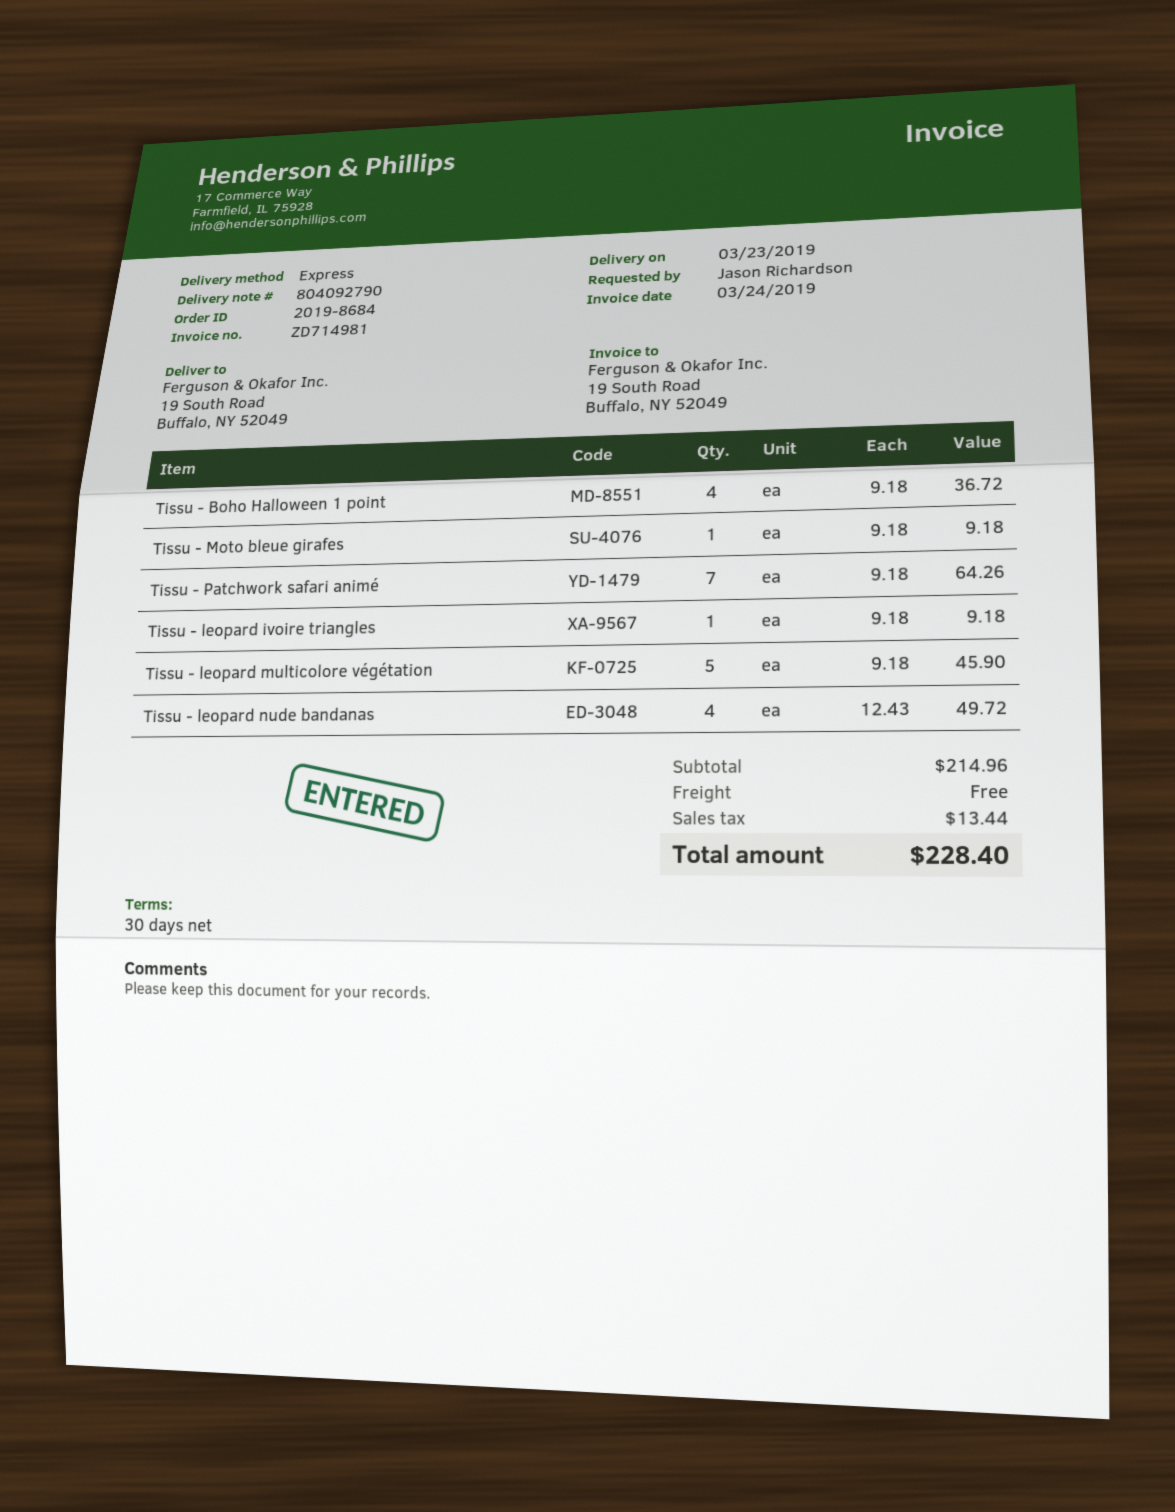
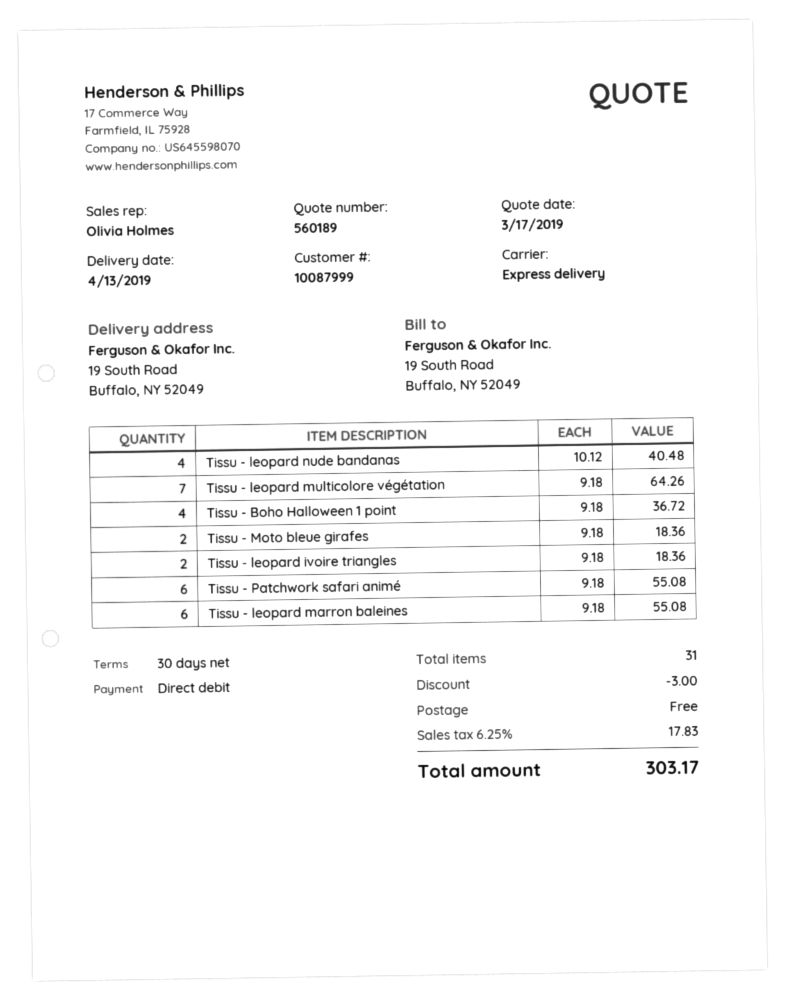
delivery date: 2019-03-23 -> 2019-04-13
Tissu - Moto bleue girafes: 1 x 9.18 = 9.18 -> 2 x 9.18 = 18.36
Tissu - Patchwork safari animé: 7 x 9.18 = 64.26 -> 6 x 9.18 = 55.08
Tissu - leopard ivoire triangles: 1 x 9.18 = 9.18 -> 2 x 9.18 = 18.36
Tissu - leopard multicolore végétation: 5 x 9.18 = 45.90 -> 7 x 9.18 = 64.26
Tissu - leopard nude bandanas: 4 x 12.43 = 49.72 -> 4 x 10.12 = 40.48
Tissu - leopard marron baleines: none -> 6 x 9.18 = 55.08
discount: none -> 3.00
tax: 13.44 -> 17.83
total: 228.40 -> 303.17

